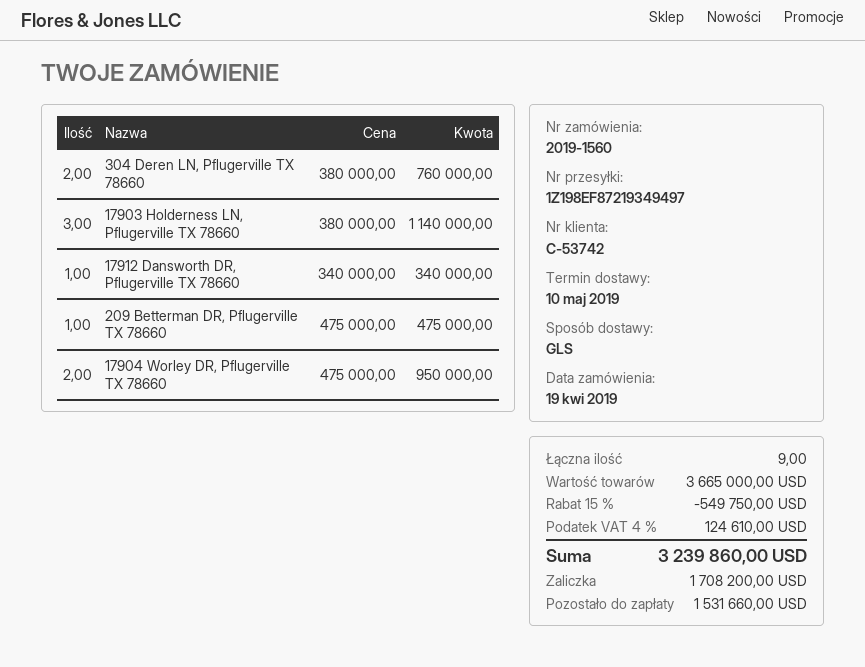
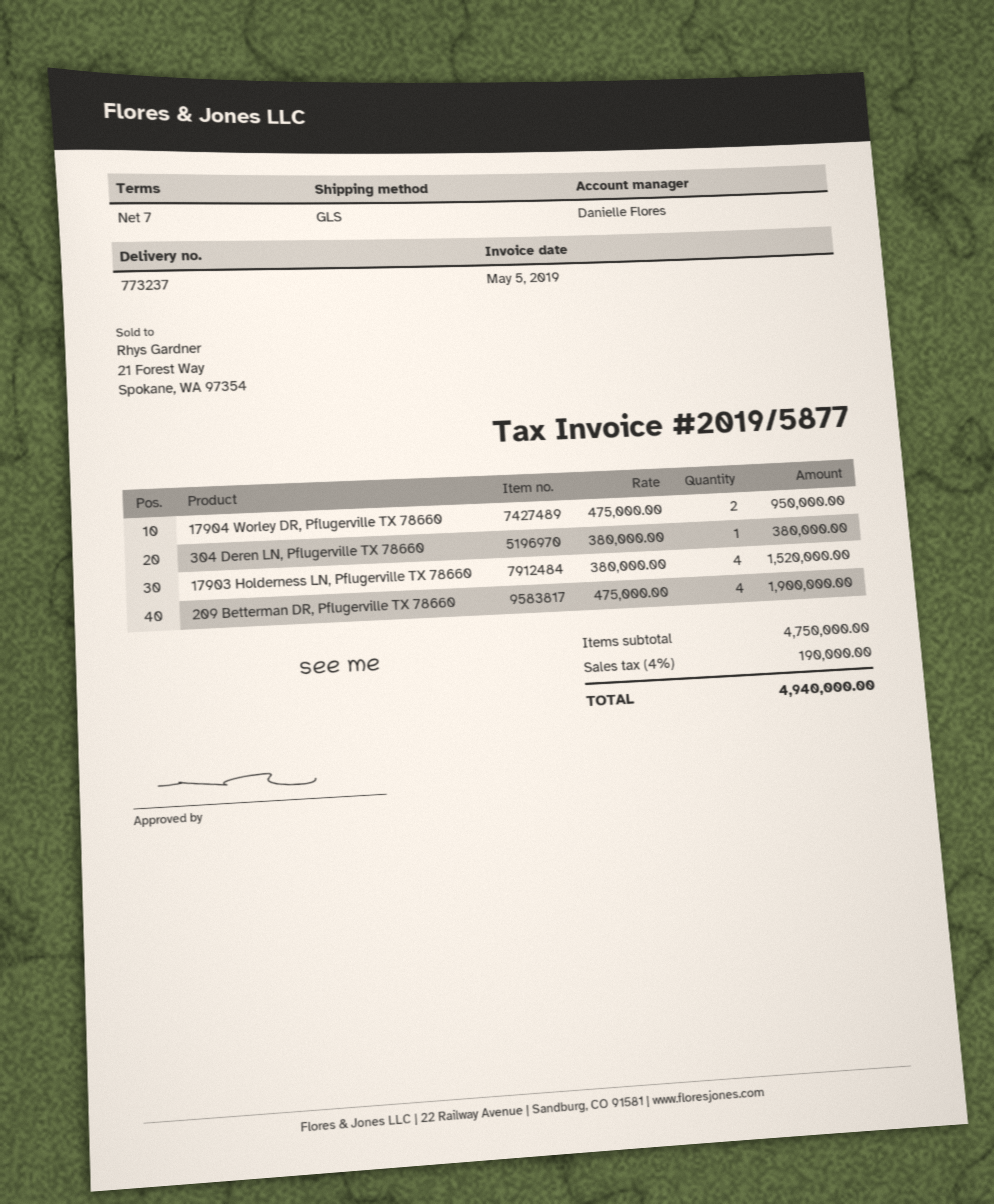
304 Deren LN, Pflugerville TX 78660: 2 x 380000.00 = 760000.00 -> 1 x 380000.00 = 380000.00
17903 Holderness LN, Pflugerville TX 78660: 3 x 380000.00 = 1140000.00 -> 4 x 380000.00 = 1520000.00
17912 Dansworth DR, Pflugerville TX 78660: 1 x 340000.00 = 340000.00 -> none
209 Betterman DR, Pflugerville TX 78660: 1 x 475000.00 = 475000.00 -> 4 x 475000.00 = 1900000.00
subtotal: 3665000.00 -> 4750000.00
discount: 15% = 549750.00 -> none
tax: 4% = 124610.00 -> 4% = 190000.00
total: 3239860.00 -> 4940000.00

